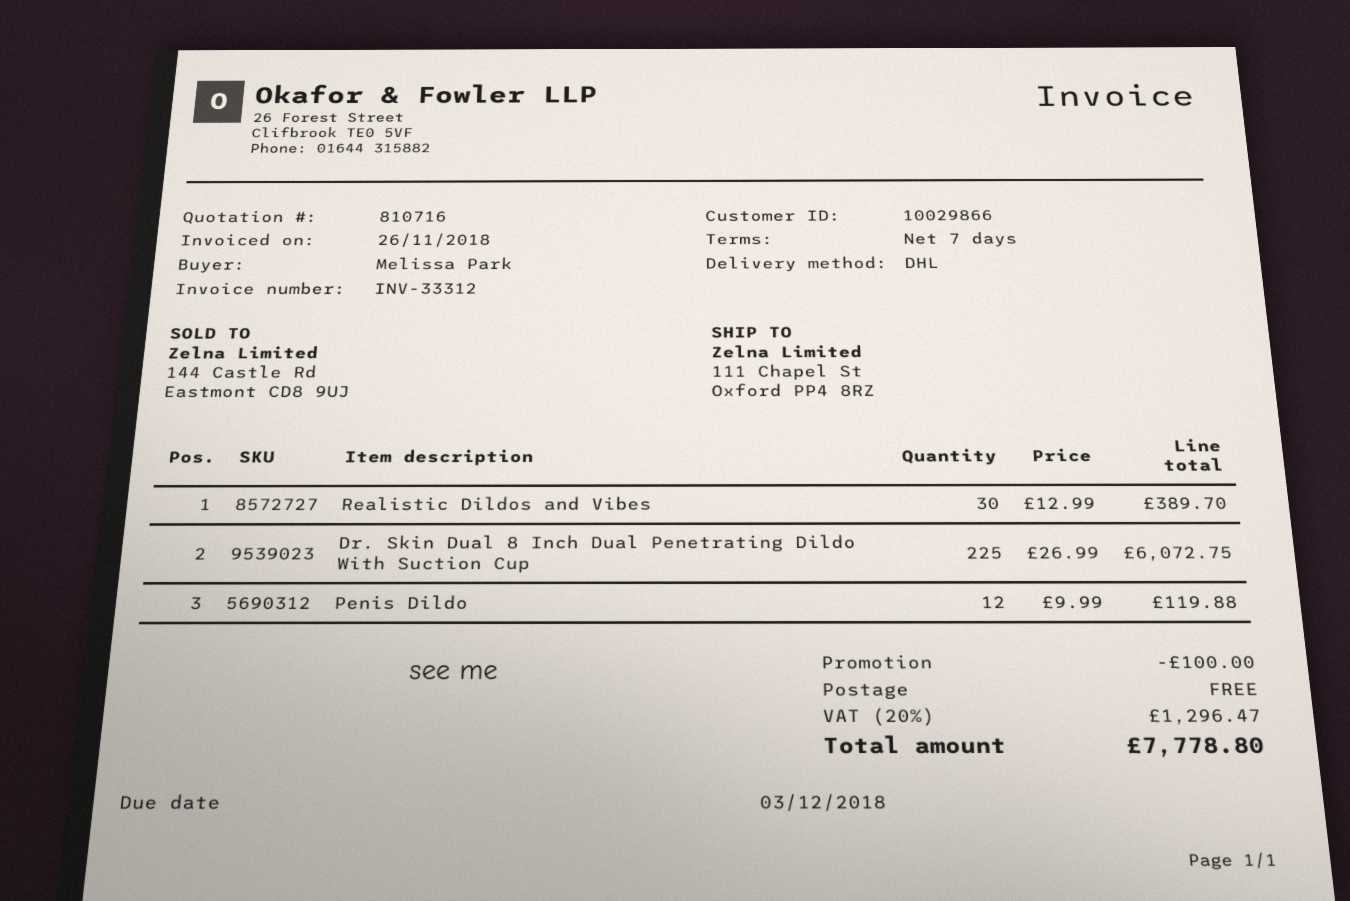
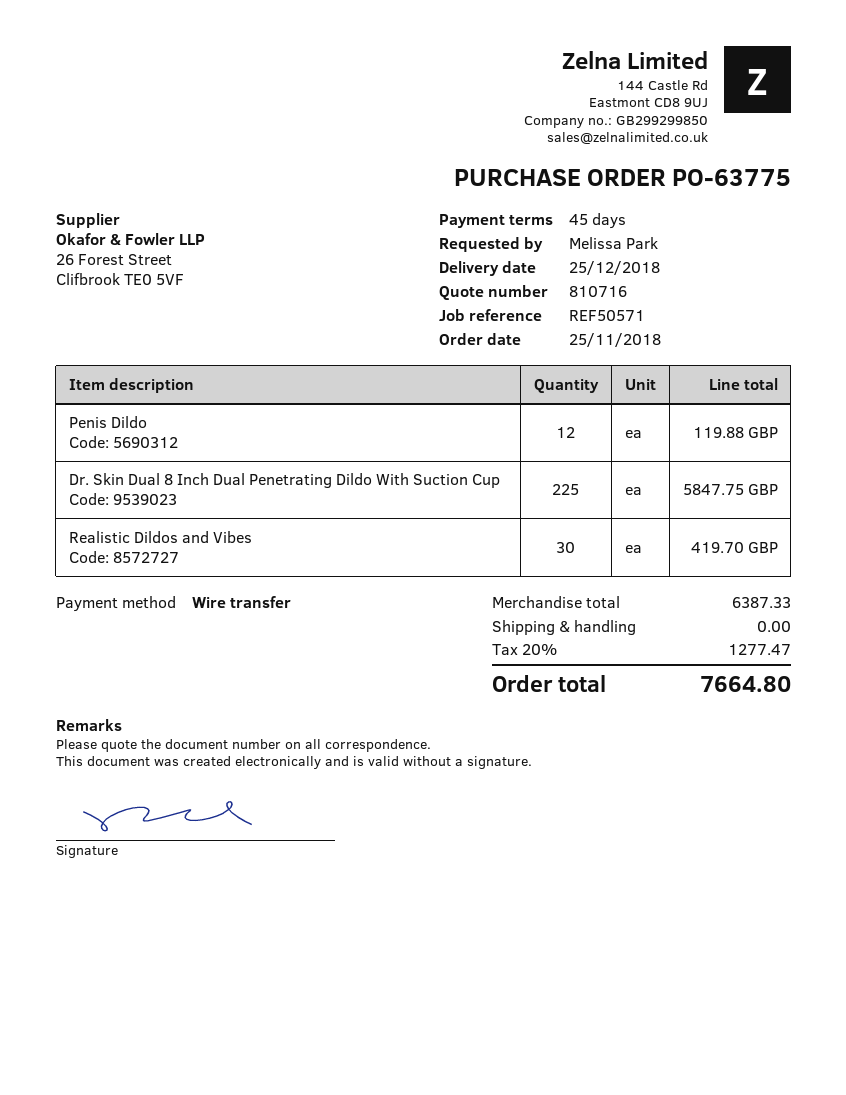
payment terms: 7 days -> 45 days
Realistic Dildos and Vibes: 30 for 389.70 -> 30 for 419.70
Dr. Skin Dual 8 Inch Dual Penetrating Dildo With Suction Cup: 225 for 6072.75 -> 225 for 5847.75
discount: 100.00 -> none
tax: 20% = 1296.47 -> 20% = 1277.47
total: 7778.80 -> 7664.80

